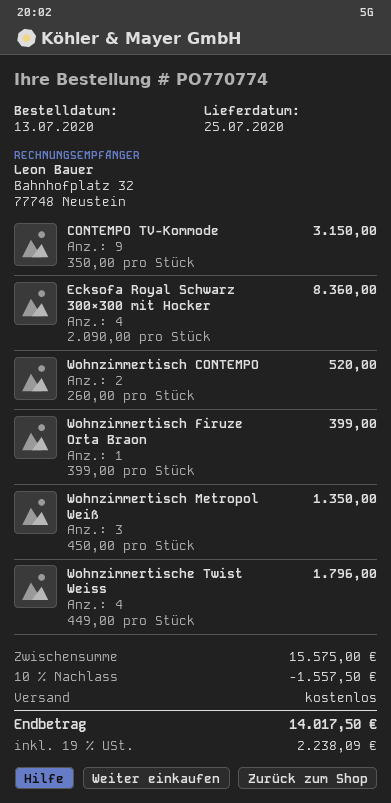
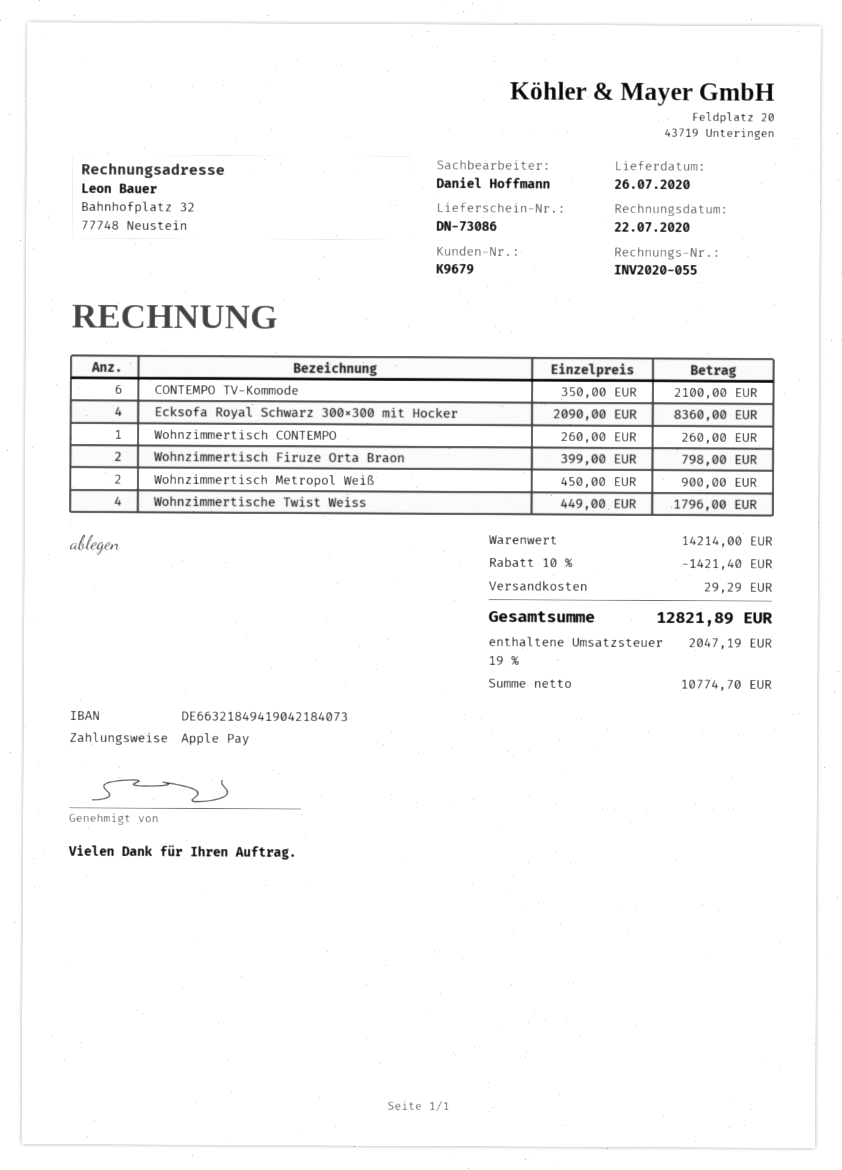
delivery date: 2020-07-25 -> 2020-07-26
CONTEMPO TV-Kommode: 9 x 350.00 = 3150.00 -> 6 x 350.00 = 2100.00
Wohnzimmertisch CONTEMPO: 2 x 260.00 = 520.00 -> 1 x 260.00 = 260.00
Wohnzimmertisch Firuze Orta Braon: 1 x 399.00 = 399.00 -> 2 x 399.00 = 798.00
Wohnzimmertisch Metropol Weiß: 3 x 450.00 = 1350.00 -> 2 x 450.00 = 900.00
subtotal: 15575.00 -> 14214.00
discount: 10% = 1557.50 -> 10% = 1421.40
shipping: 0.00 -> 29.29
tax: 19% = 2238.09 -> 19% = 2047.19
total: 14017.50 -> 12821.89

